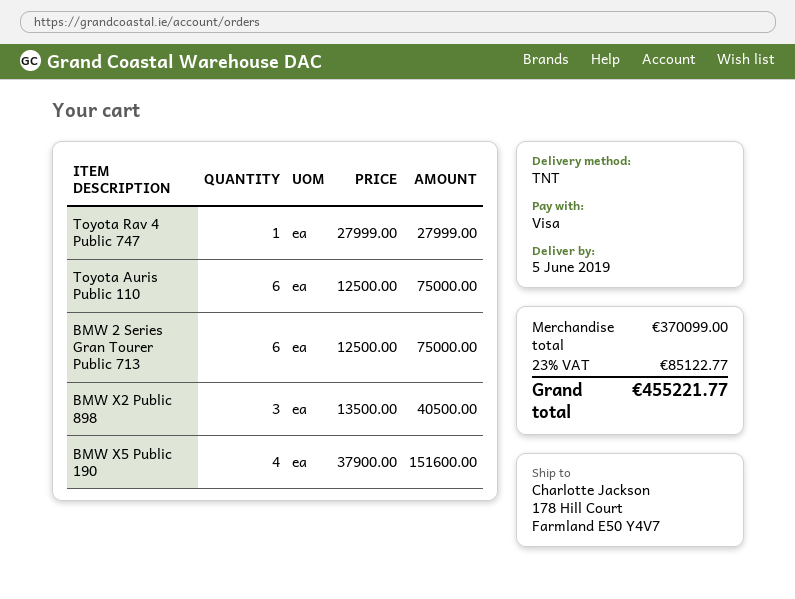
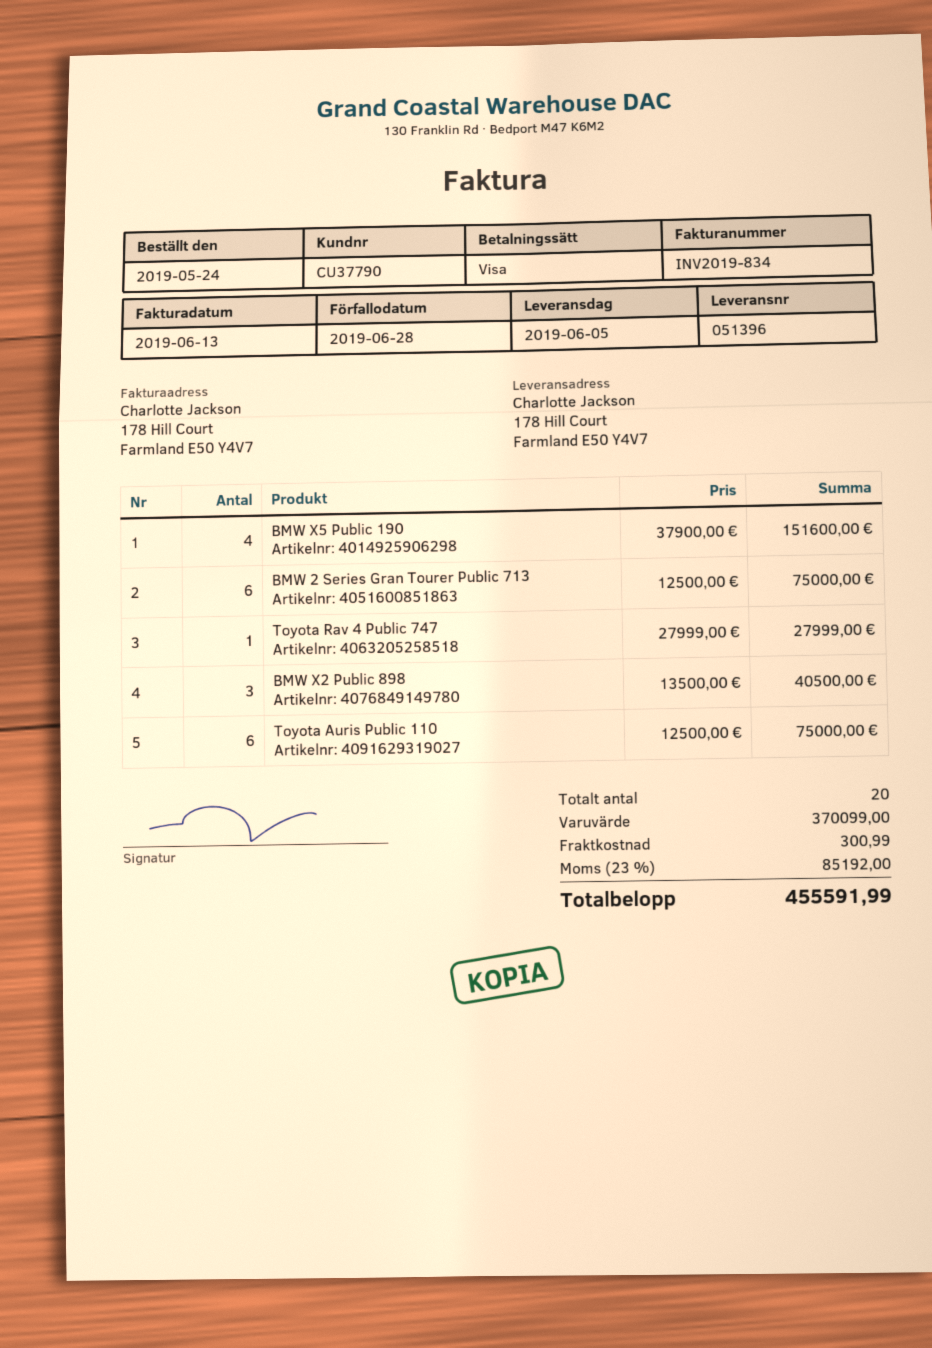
shipping: none -> 300.99
tax: 23% = 85122.77 -> 23% = 85192.00
total: 455221.77 -> 455591.99

